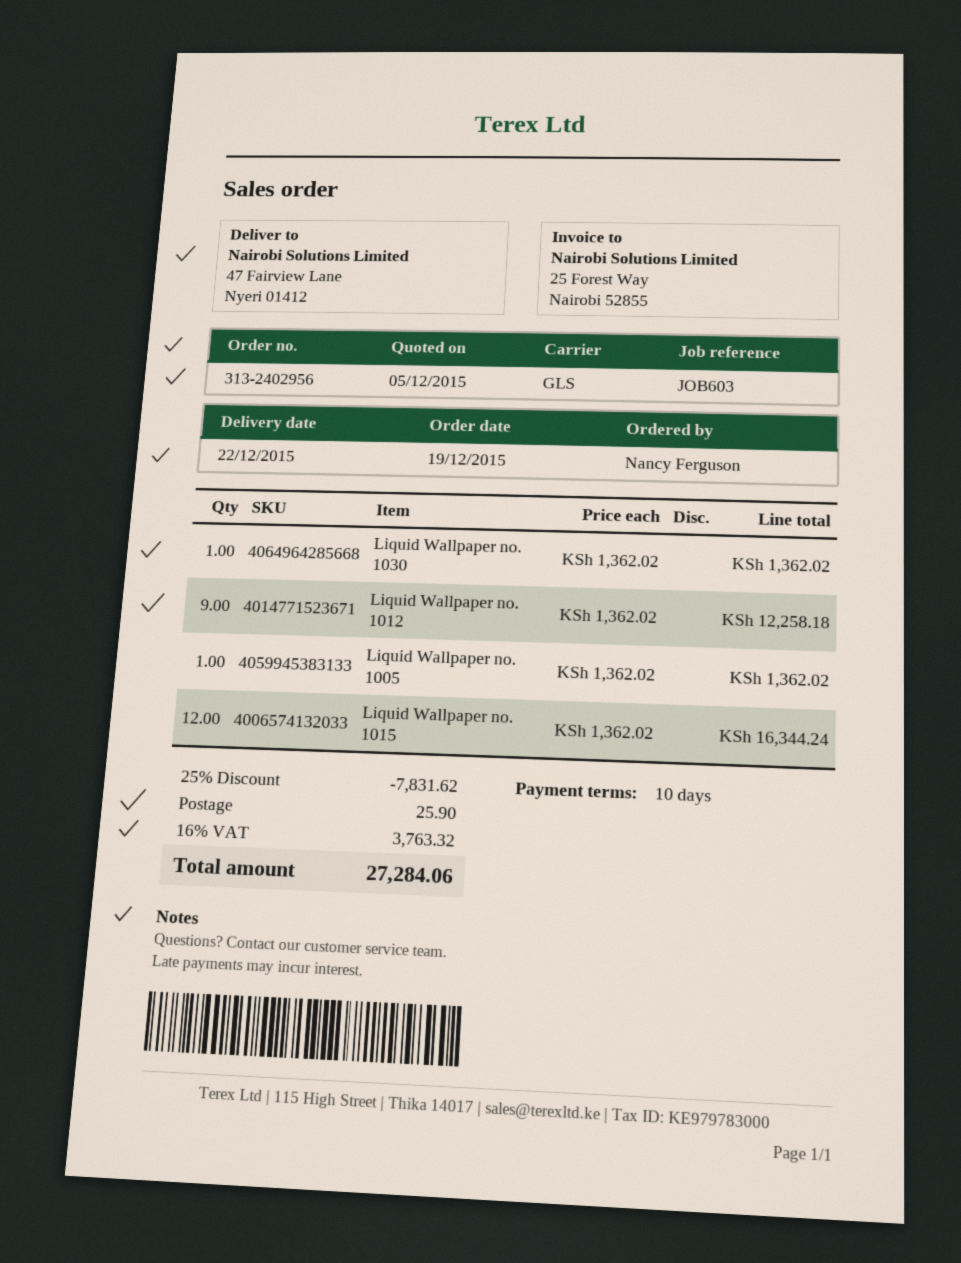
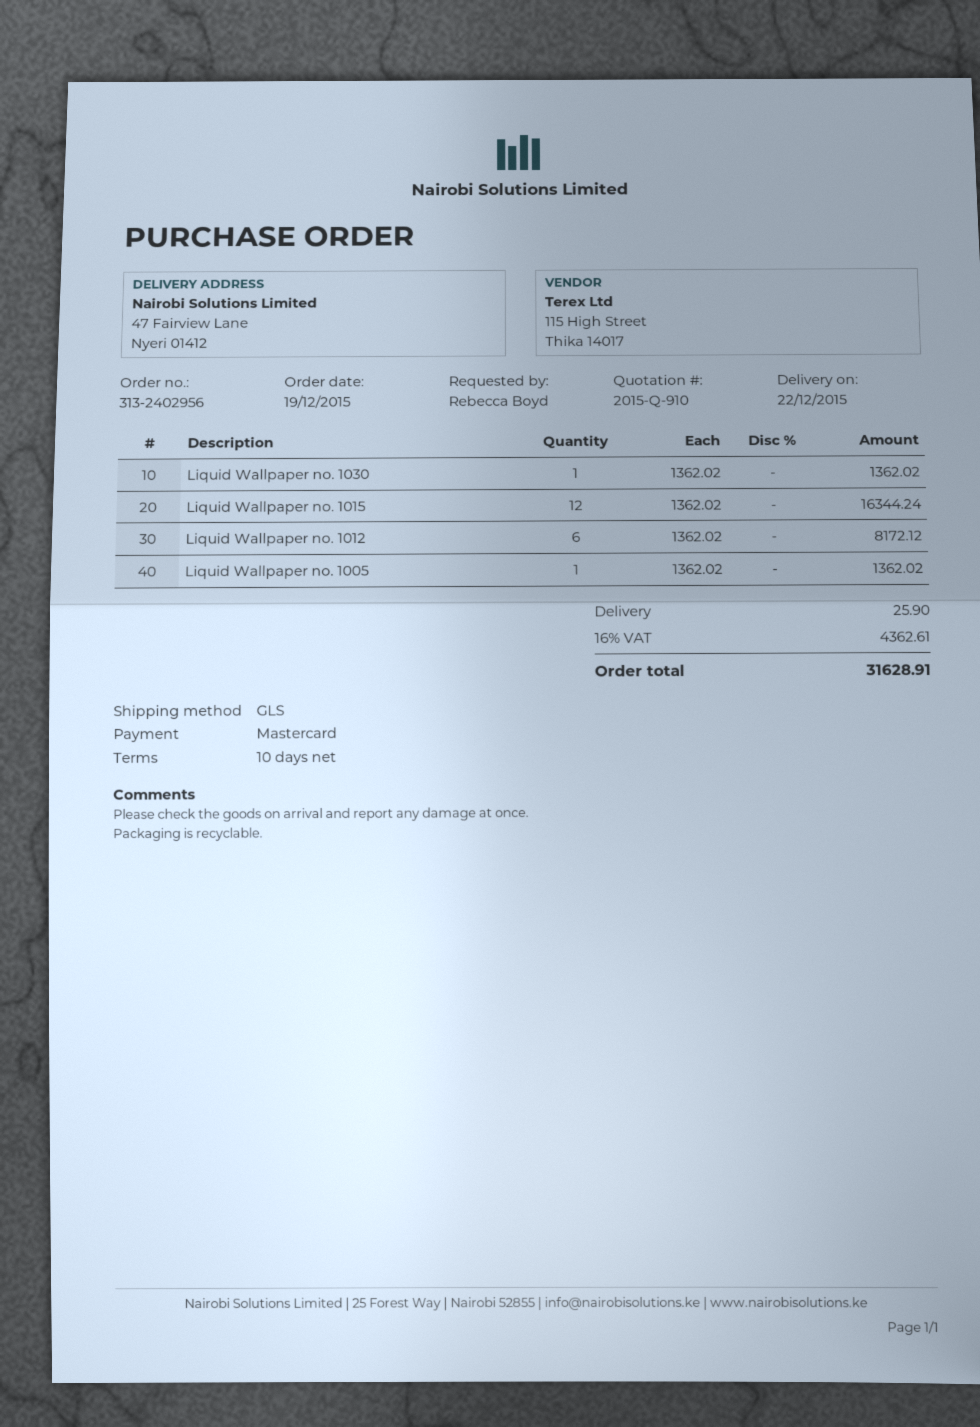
ordered by: Nancy Ferguson -> Rebecca Boyd
Liquid Wallpaper no. 1012: 9 x 1362.02 = 12258.18 -> 6 x 1362.02 = 8172.12
discount: 25% = 7831.62 -> none
tax: 16% = 3763.32 -> 16% = 4362.61
total: 27284.06 -> 31628.91

